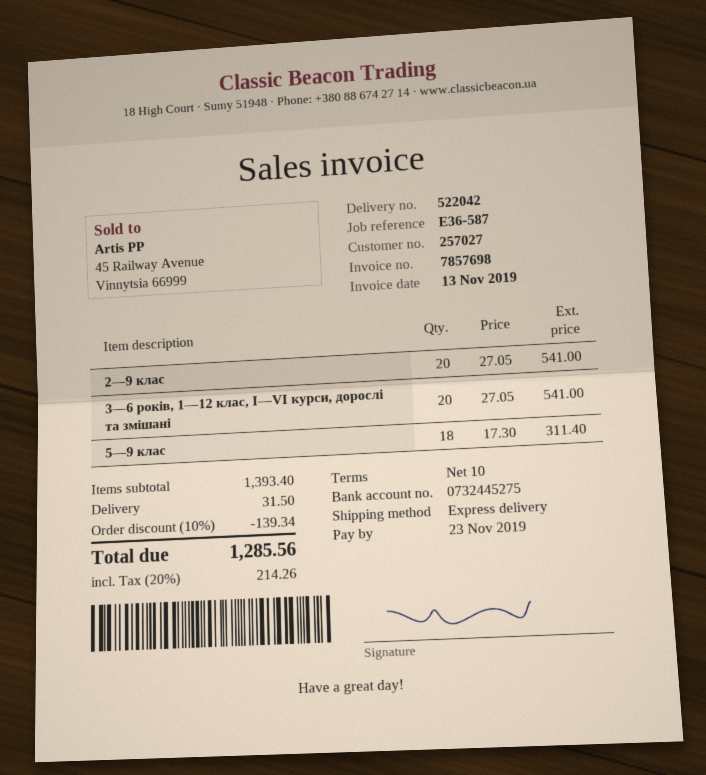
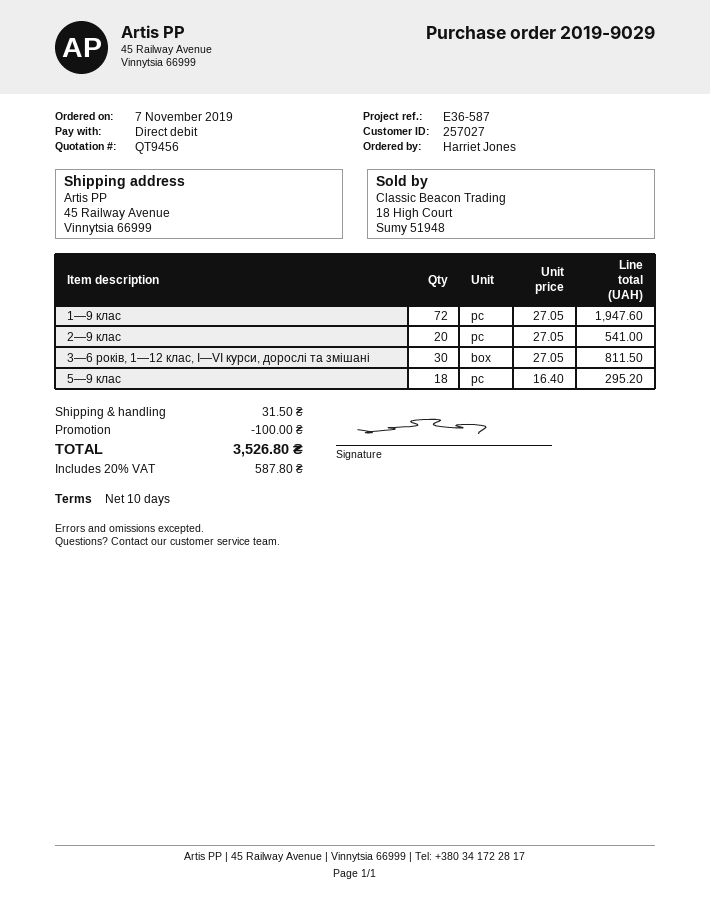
3—6 років, 1—12 клас, I—VI курси, дорослі та змішані: 20 x 27.05 = 541.00 -> 30 x 27.05 = 811.50
5—9 клас: 18 x 17.30 = 311.40 -> 18 x 16.40 = 295.20
1—9 клас: none -> 72 x 27.05 = 1947.60
discount: 139.34 -> 100.00
tax: 20% = 214.26 -> 20% = 587.80
total: 1285.56 -> 3526.80

